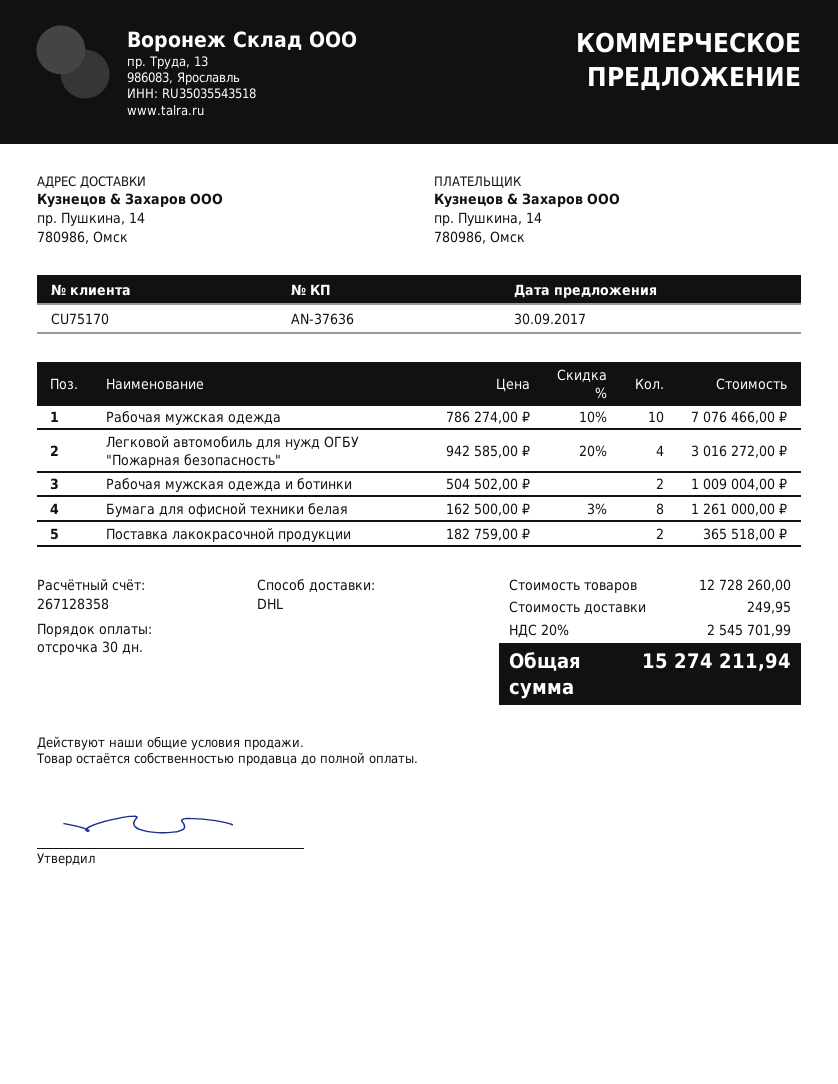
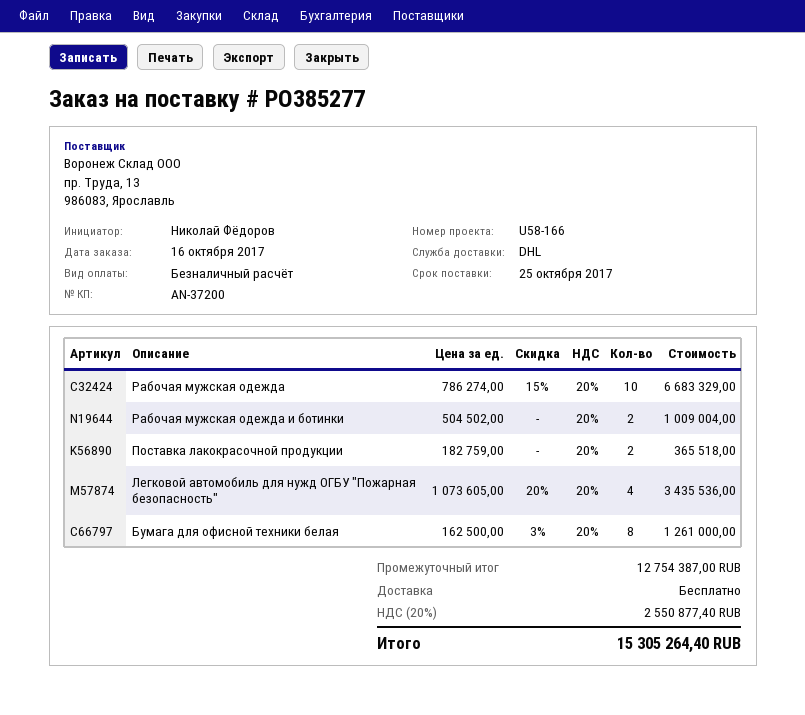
quote number: AN-37636 -> AN-37200
Рабочая мужская одежда: 10 x 786274.00 - 10% = 7076466.00 -> 10 x 786274.00 - 15% = 6683329.00
Легковой автомобиль для нужд ОГБУ "Пожарная безопасность": 4 x 942585.00 - 20% = 3016272.00 -> 4 x 1073605.00 - 20% = 3435536.00
subtotal: 12728260.00 -> 12754387.00
shipping: 249.95 -> 0.00
tax: 20% = 2545701.99 -> 20% = 2550877.40
total: 15274211.94 -> 15305264.40

